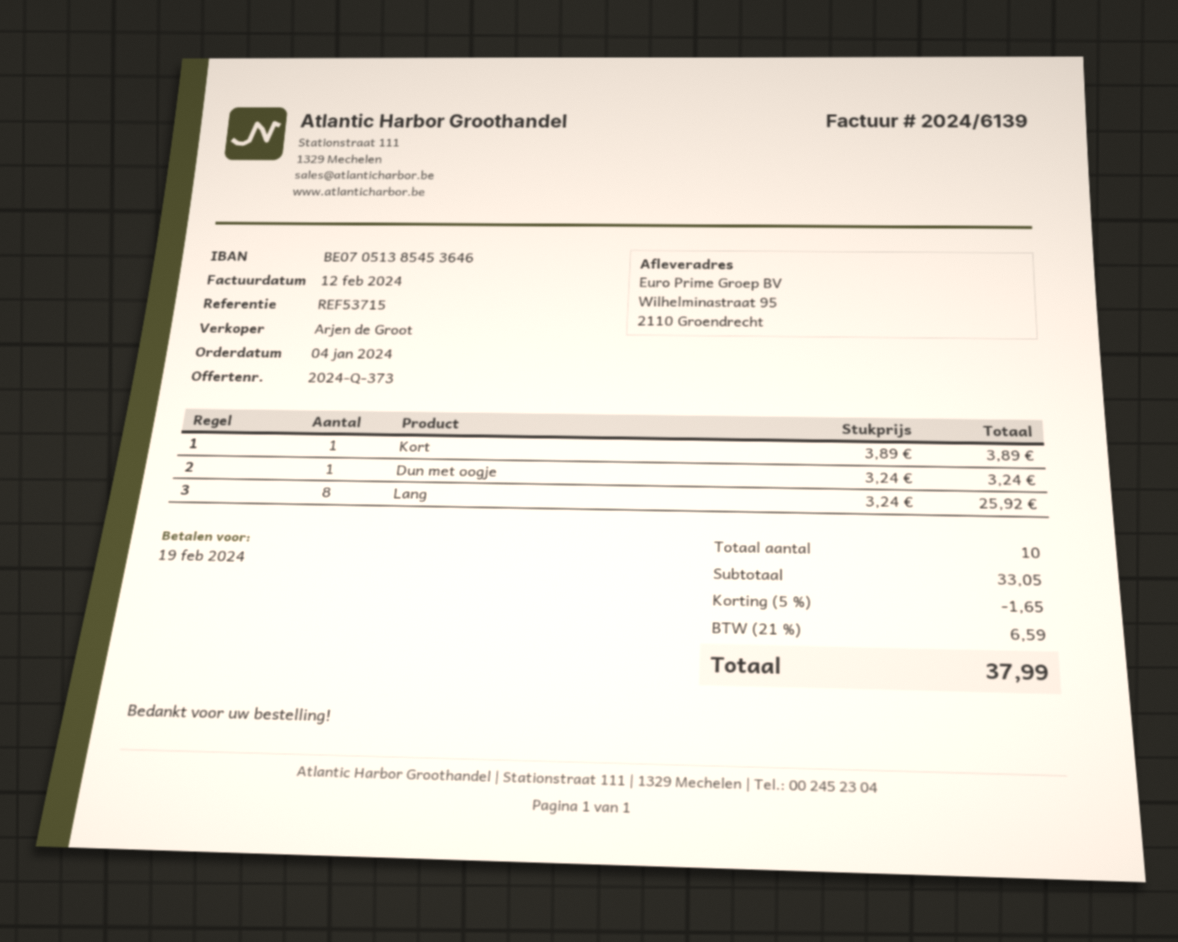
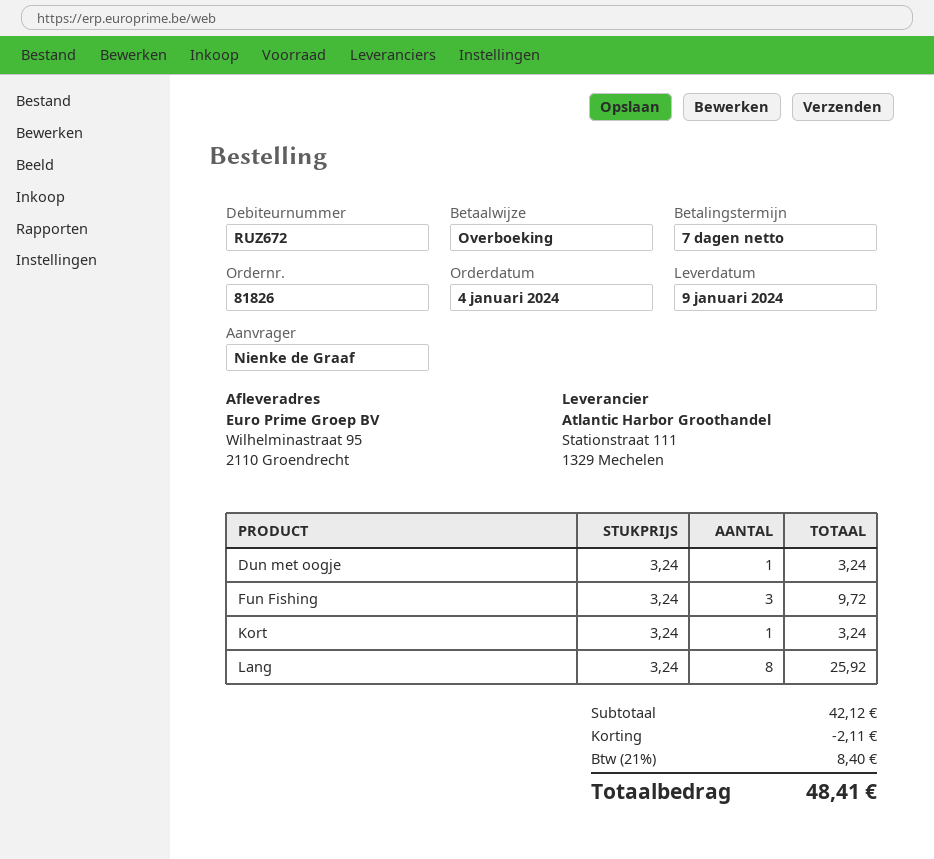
Kort: 1 x 3.89 = 3.89 -> 1 x 3.24 = 3.24
Fun Fishing: none -> 3 x 3.24 = 9.72
subtotal: 33.05 -> 42.12
discount: 1.65 -> 2.11
tax: 21% = 6.59 -> 21% = 8.40
total: 37.99 -> 48.41

